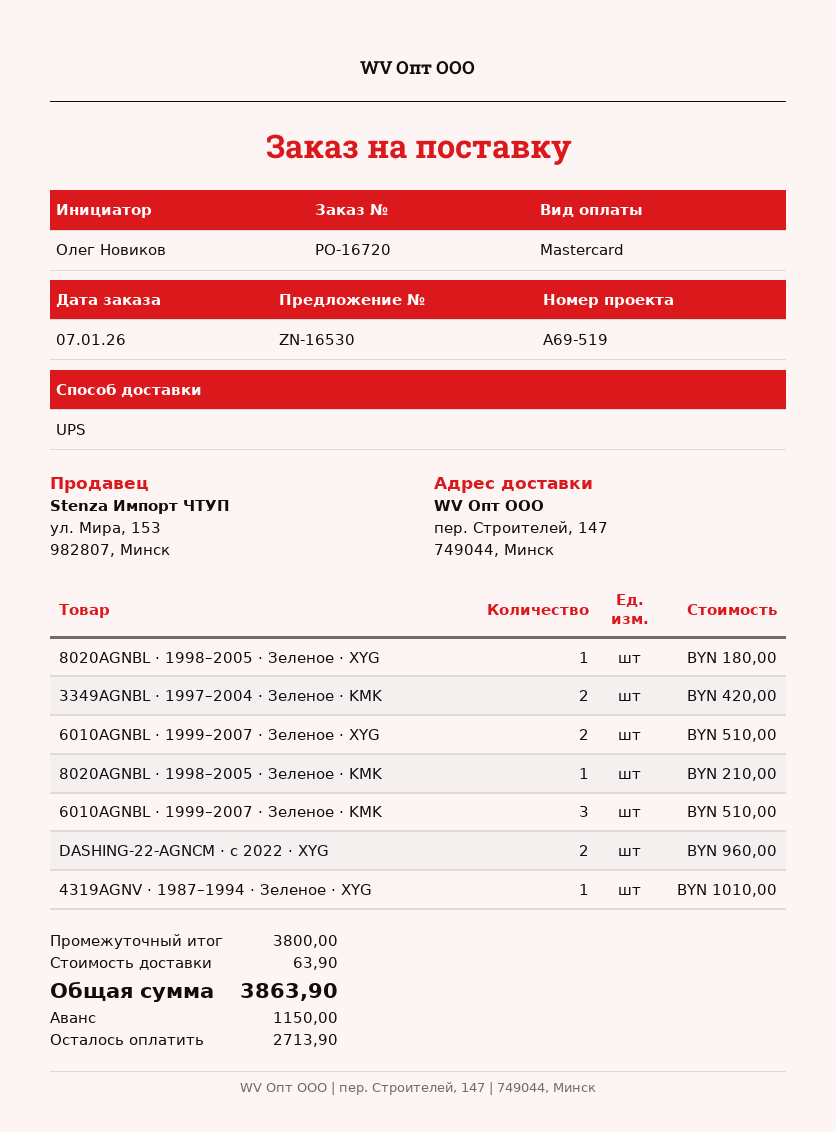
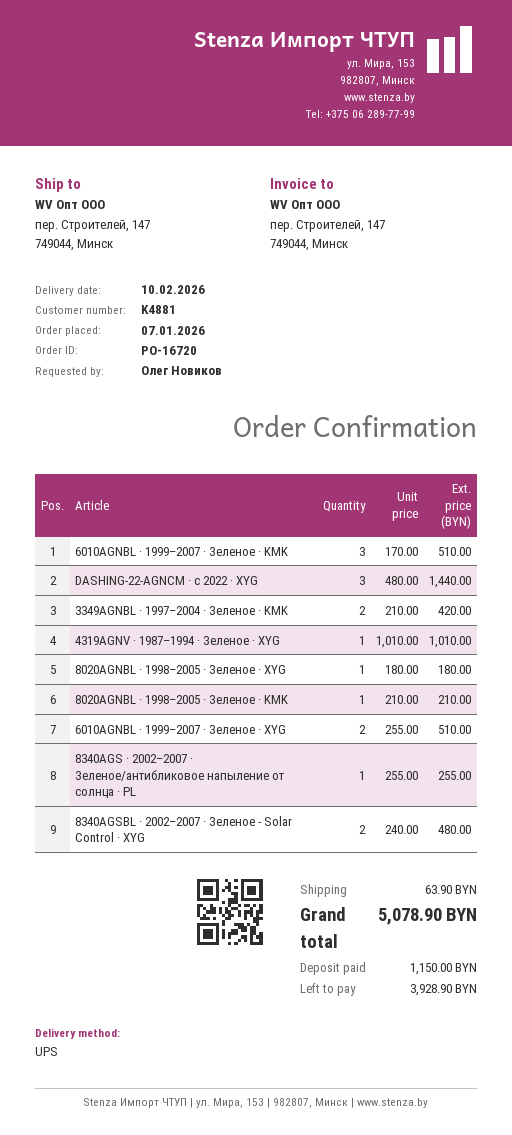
DASHING-22-AGNCM · с 2022 · XYG: 2 for 960.00 -> 3 for 1440.00
8340AGS · 2002–2007 · Зеленое/антибликовое напыление от солнца · PL: none -> 1 for 255.00
8340AGSBL · 2002–2007 · Зеленое - Solar Control · XYG: none -> 2 for 480.00
total: 3863.90 -> 5078.90
balance: 2713.90 -> 3928.90

